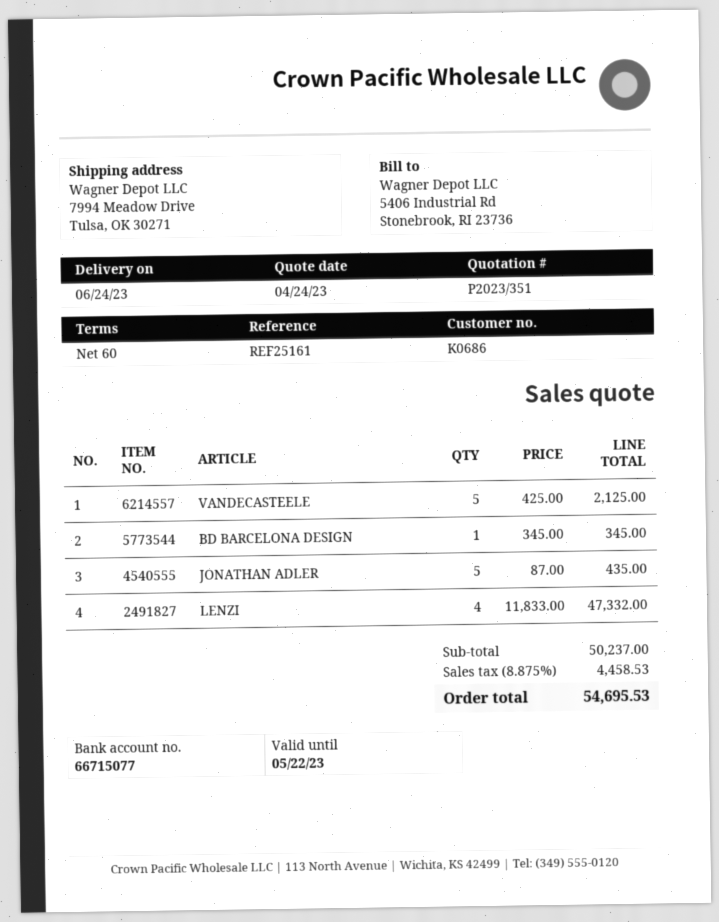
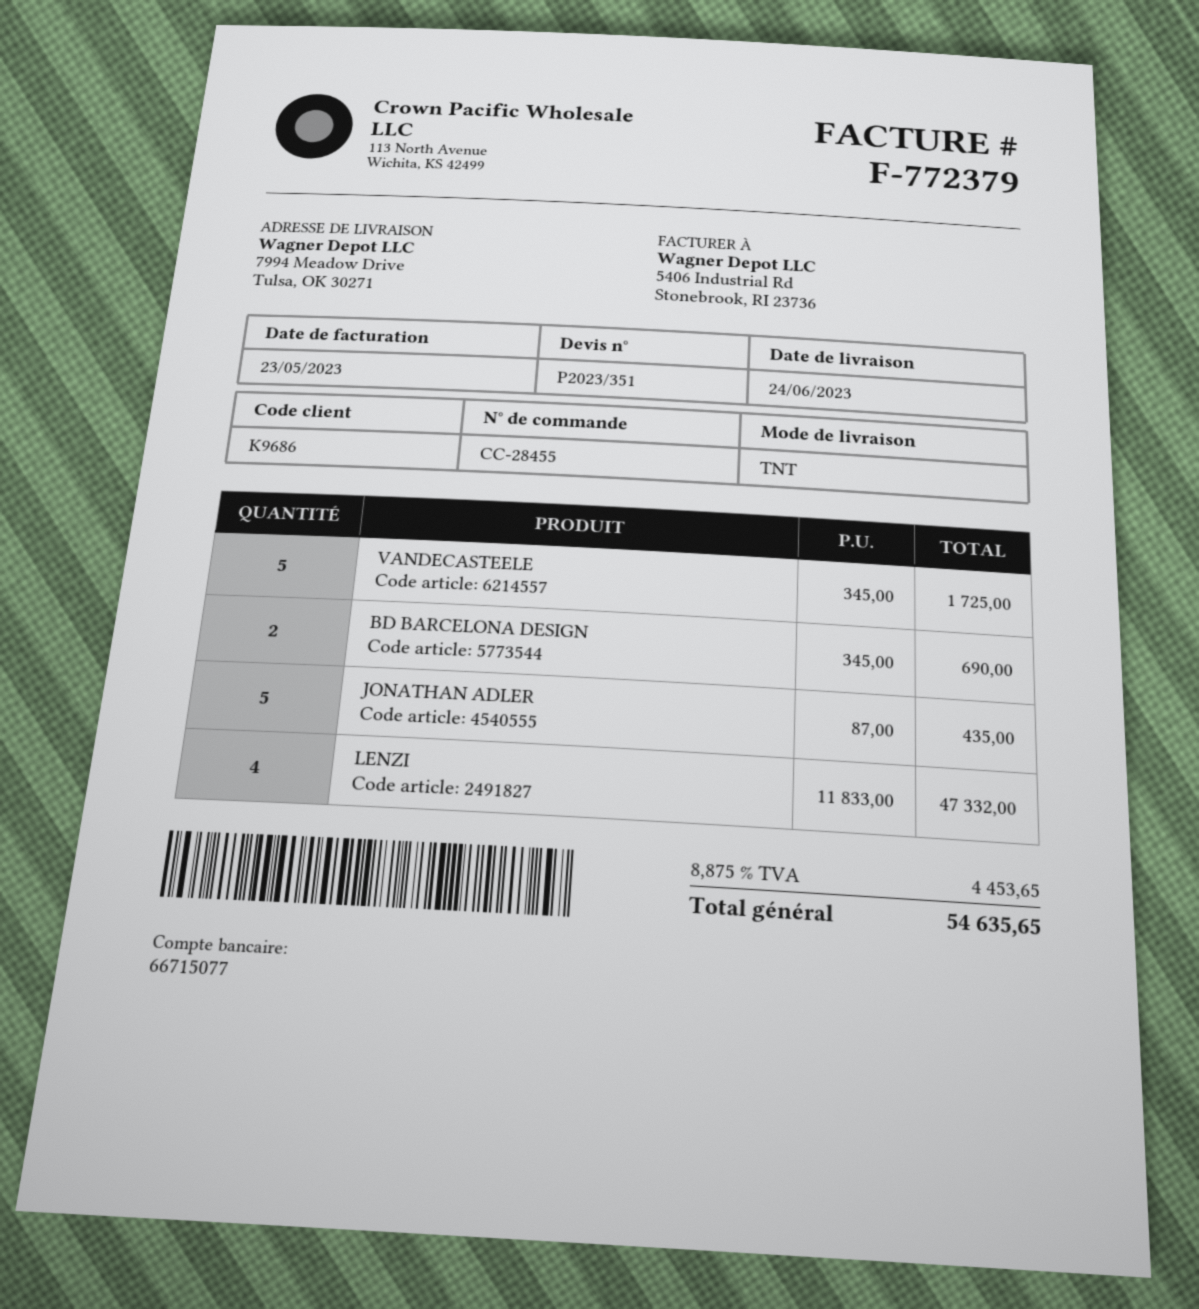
customer number: K0686 -> K9686
VANDECASTEELE: 5 x 425.00 = 2125.00 -> 5 x 345.00 = 1725.00
BD BARCELONA DESIGN: 1 x 345.00 = 345.00 -> 2 x 345.00 = 690.00
tax: 8.875% = 4458.53 -> 8.875% = 4453.65
total: 54695.53 -> 54635.65

